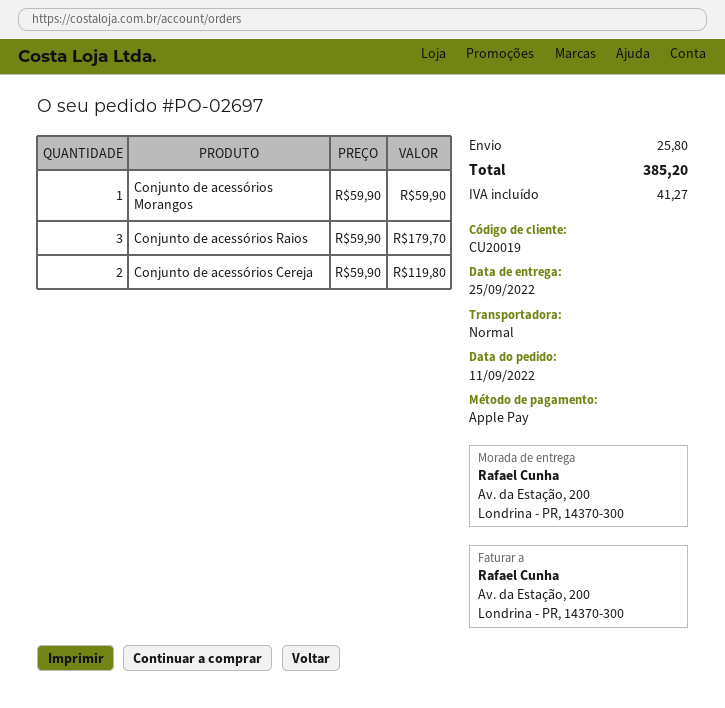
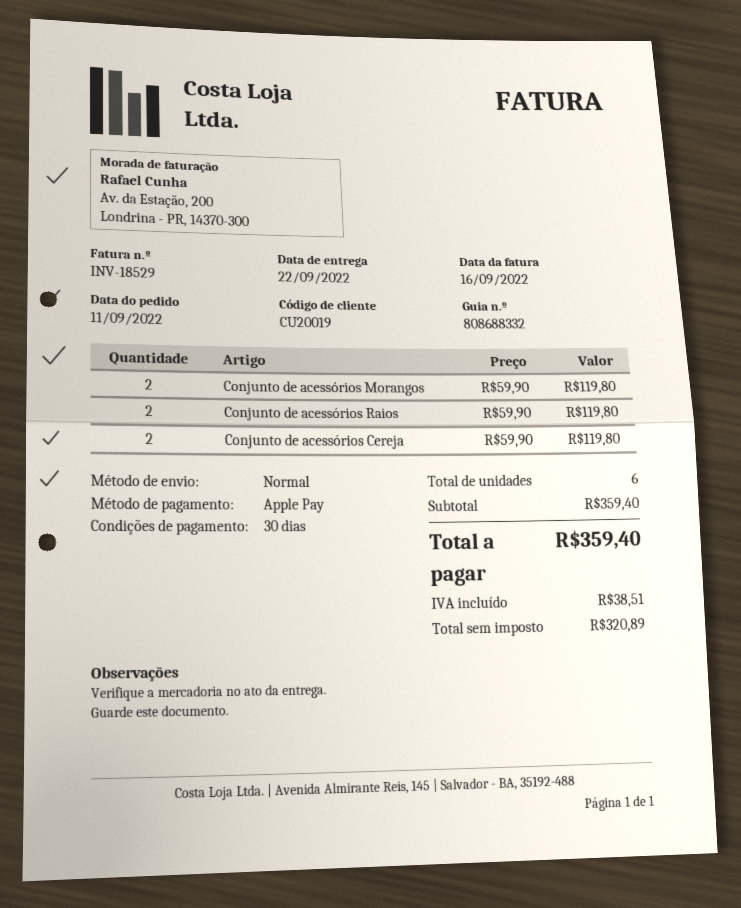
delivery date: 2022-09-25 -> 2022-09-22
Conjunto de acessórios Morangos: 1 x 59.90 = 59.90 -> 2 x 59.90 = 119.80
Conjunto de acessórios Raios: 3 x 59.90 = 179.70 -> 2 x 59.90 = 119.80
shipping: 25.80 -> none
tax: 41.27 -> 38.51
total: 385.20 -> 359.40

